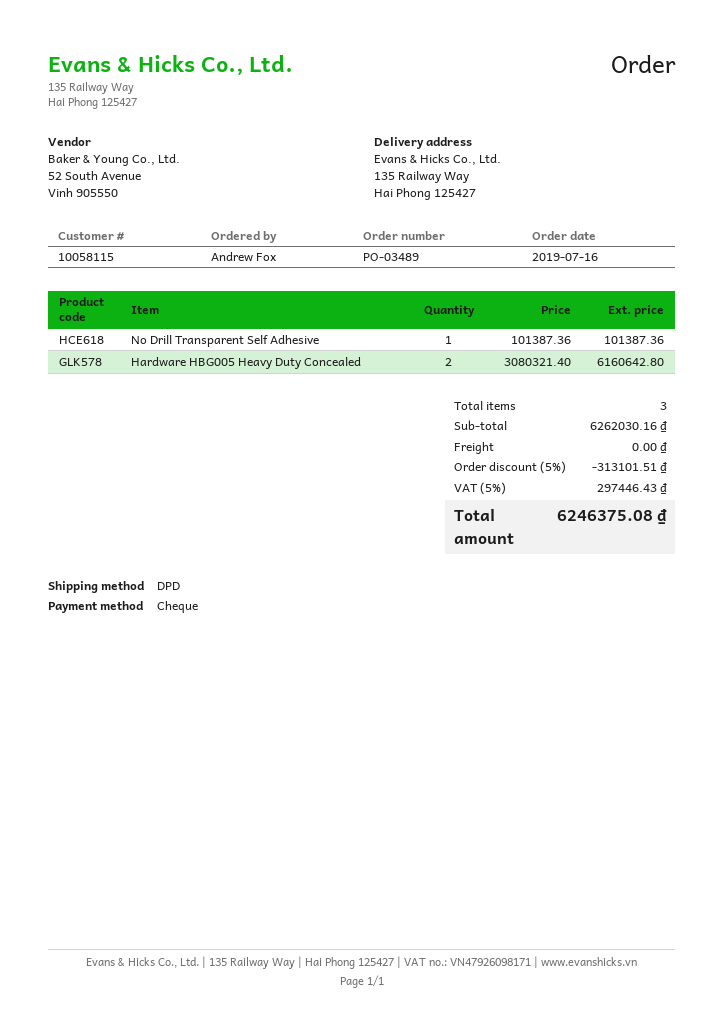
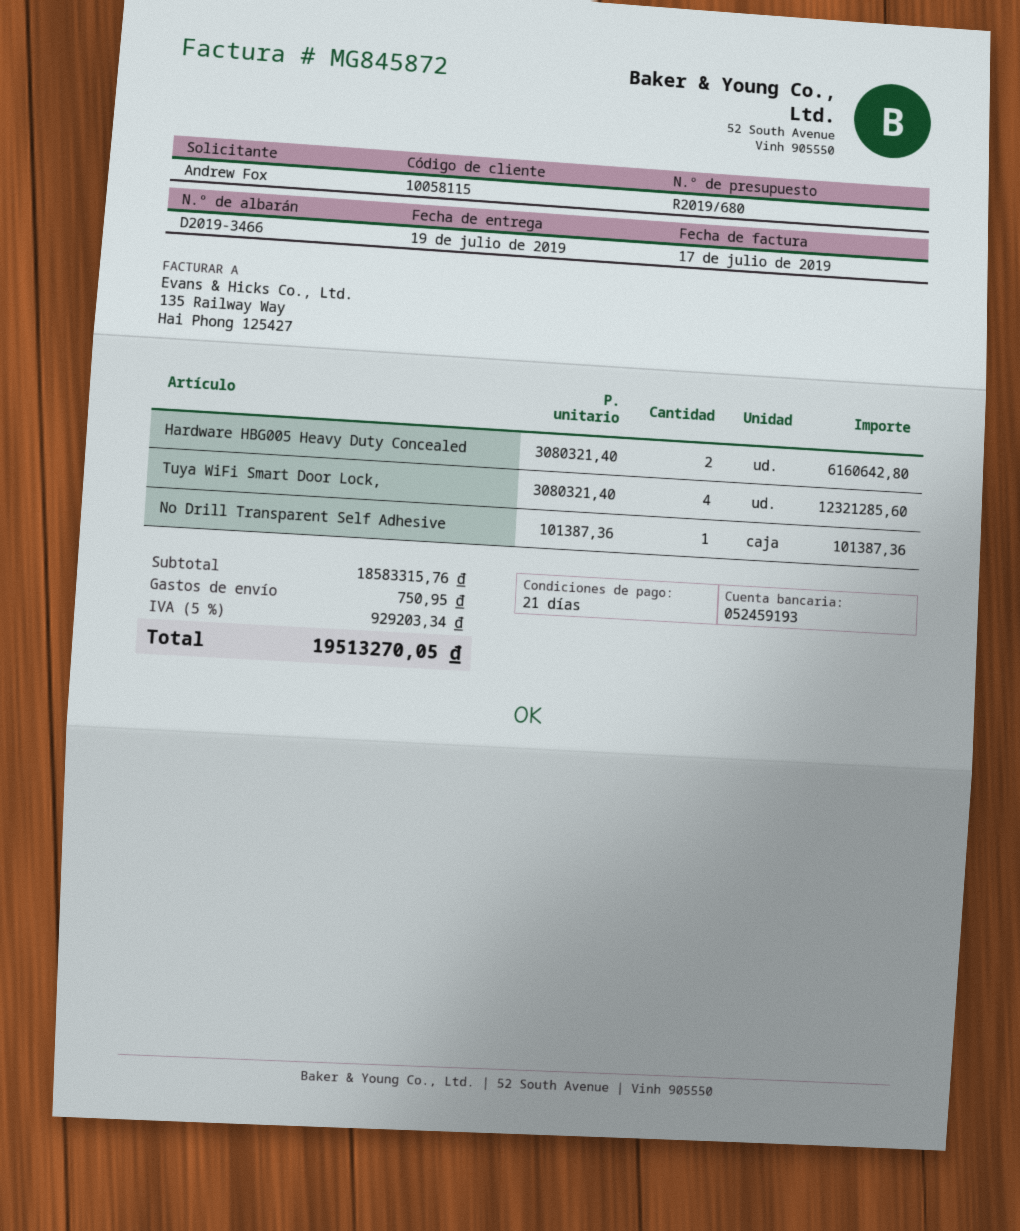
Tuya WiFi Smart Door Lock,: none -> 4 x 3080321.40 = 12321285.60
subtotal: 6262030.16 -> 18583315.76
discount: 5% = 313101.51 -> none
shipping: 0.00 -> 750.95
tax: 5% = 297446.43 -> 5% = 929203.34
total: 6246375.08 -> 19513270.05

